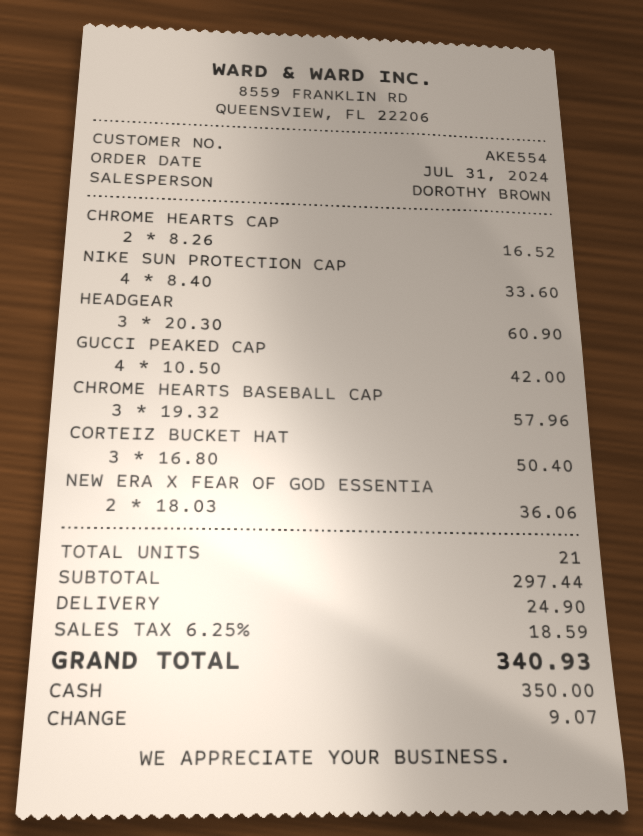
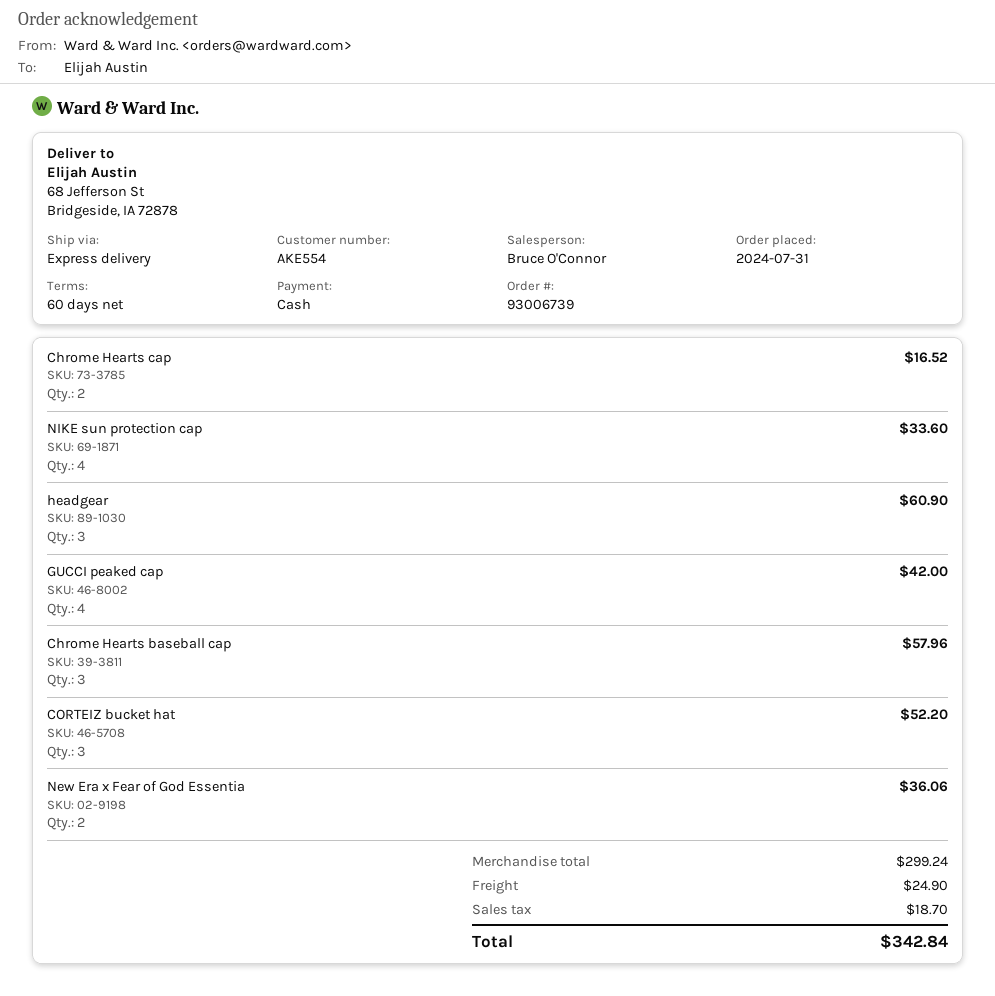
sales rep: DOROTHY BROWN -> Bruce O'Connor
CORTEIZ BUCKET HAT: 3 for 50.40 -> 3 for 52.20
subtotal: 297.44 -> 299.24
tax: 18.59 -> 18.70
total: 340.93 -> 342.84

